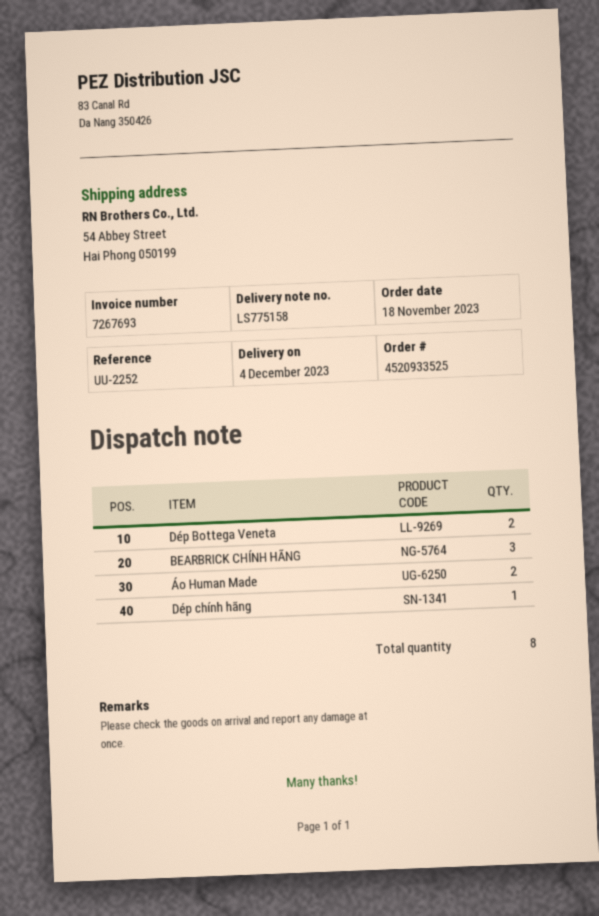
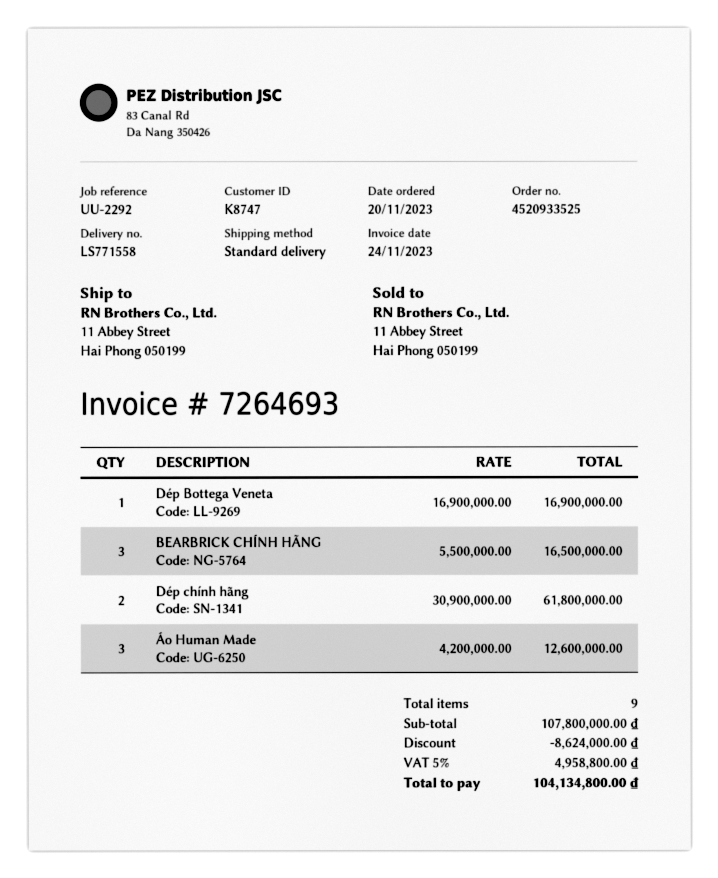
order date: 2023-11-18 -> 2023-11-20
delivery note number: LS775158 -> LS771558
invoice number: 7267693 -> 7264693
reference: UU-2252 -> UU-2292
ship to: 54 Abbey Street, Hai Phong 050199 -> 11 Abbey Street, Hai Phong 050199
Dép Bottega Veneta: 2 -> 1
Áo Human Made: 2 -> 3
Dép chính hãng: 1 -> 2
total quantity: 8 -> 9

